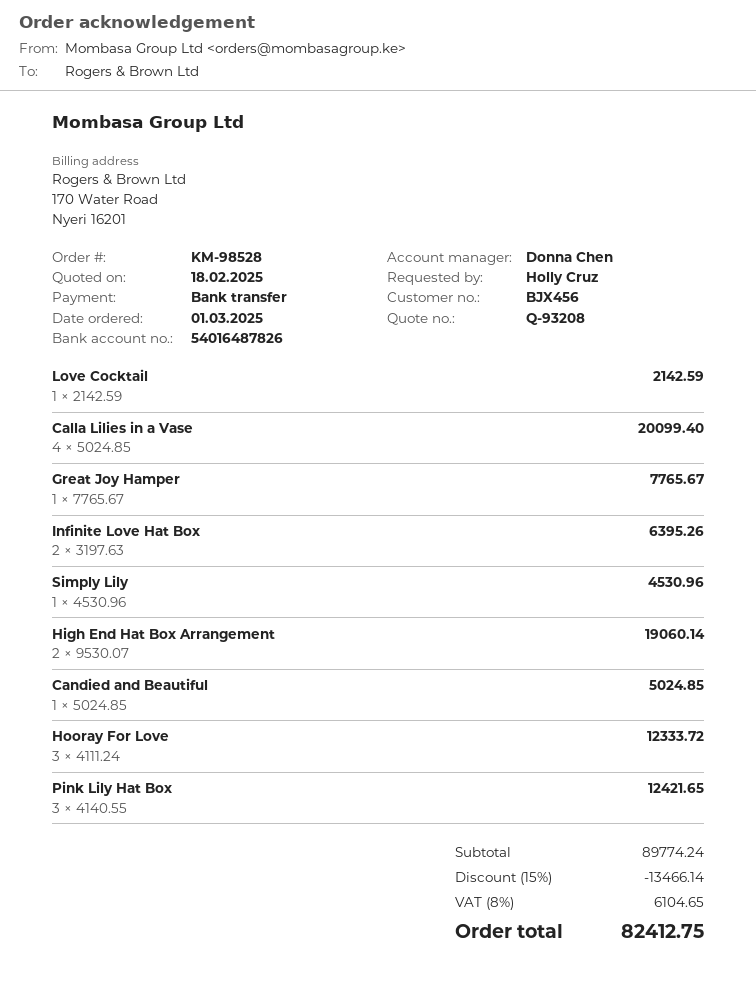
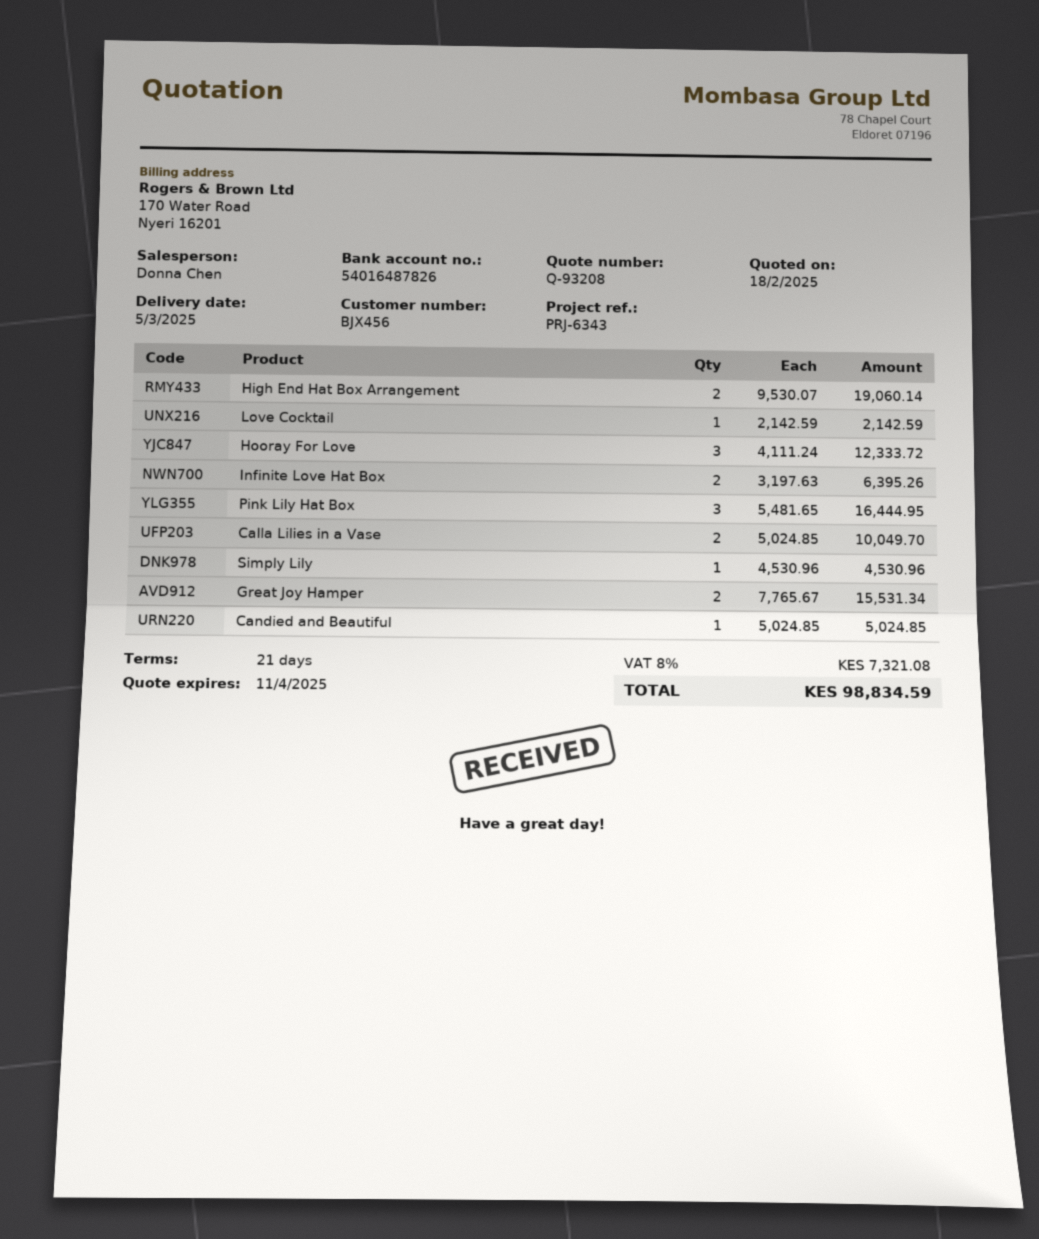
Calla Lilies in a Vase: 4 x 5024.85 = 20099.40 -> 2 x 5024.85 = 10049.70
Great Joy Hamper: 1 x 7765.67 = 7765.67 -> 2 x 7765.67 = 15531.34
Pink Lily Hat Box: 3 x 4140.55 = 12421.65 -> 3 x 5481.65 = 16444.95
discount: 15% = 13466.14 -> none
tax: 8% = 6104.65 -> 8% = 7321.08
total: 82412.75 -> 98834.59

